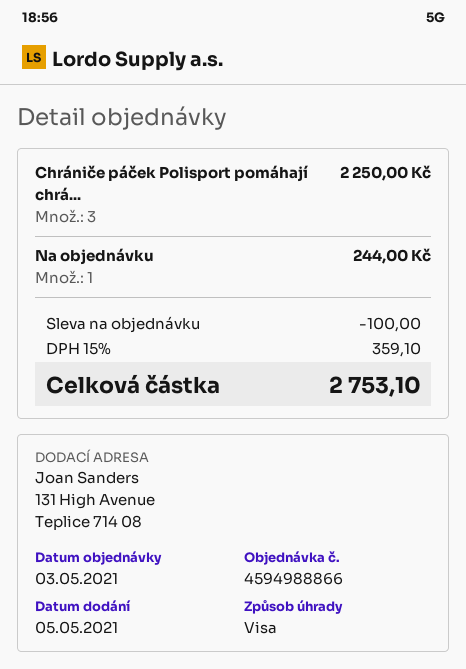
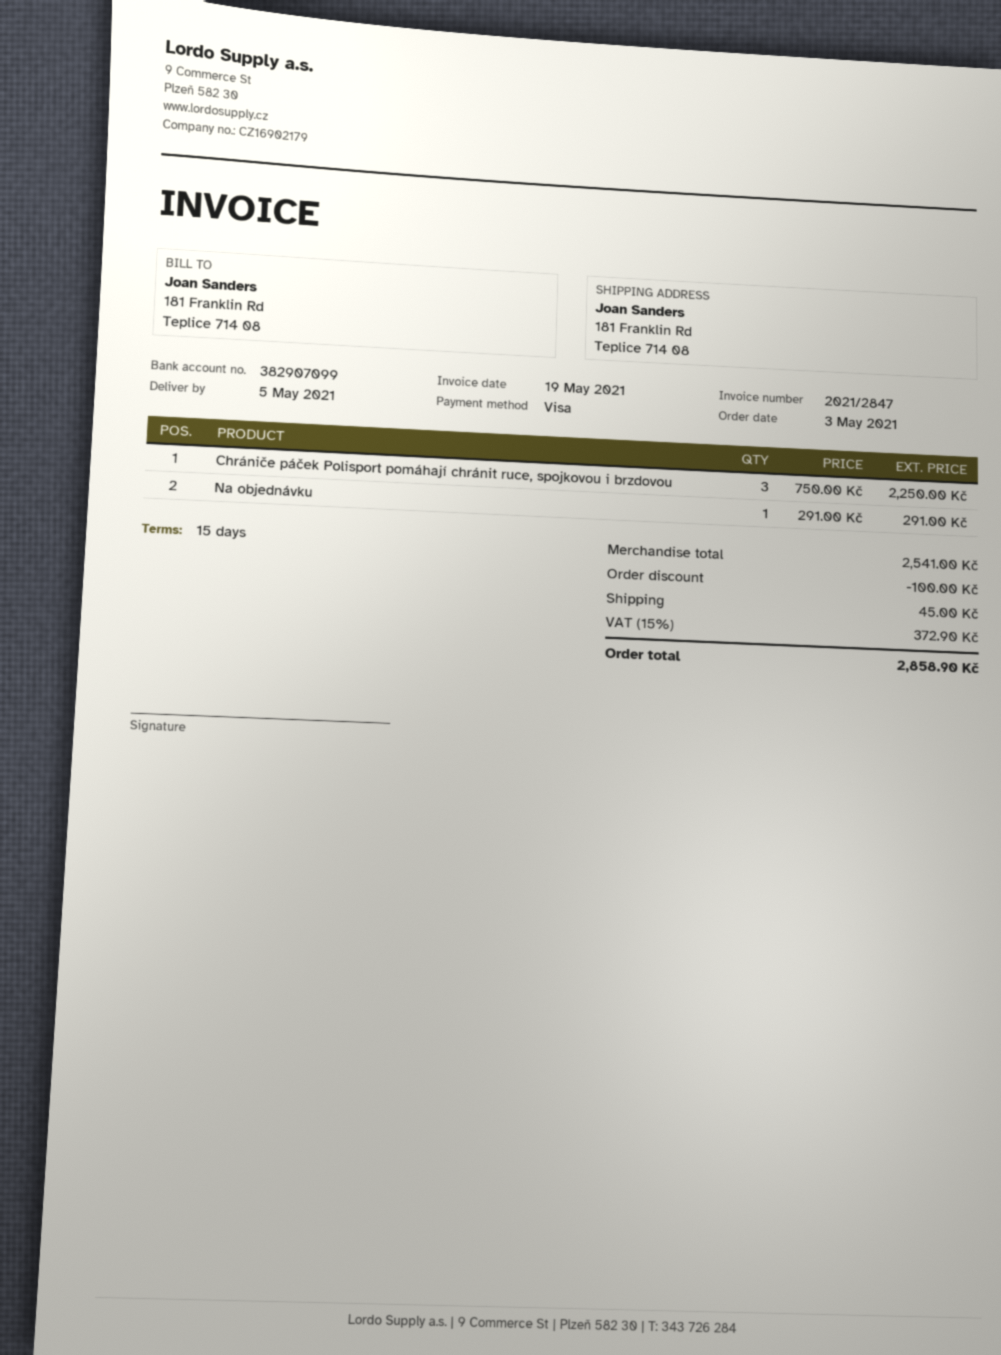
ship to: 131 High Avenue, Teplice 714 08 -> 181 Franklin Rd, Teplice 714 08
Na objednávku: 1 for 244.00 -> 1 for 291.00
shipping: none -> 45.00
tax: 15% = 359.10 -> 15% = 372.90
total: 2753.10 -> 2858.90

